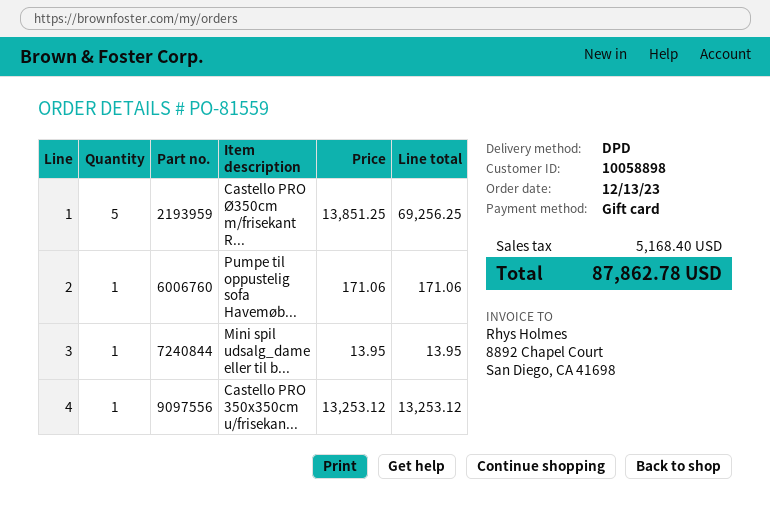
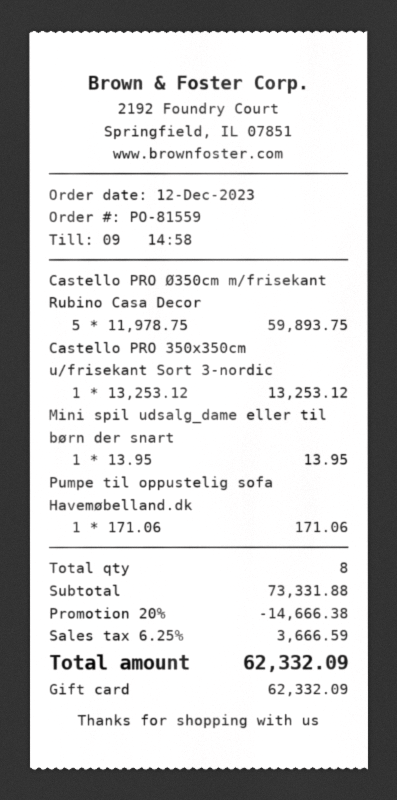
order date: 2023-12-13 -> 2023-12-12
Castello PRO Ø350cm m/frisekant R...: 5 x 13851.25 = 69256.25 -> 5 x 11978.75 = 59893.75
discount: none -> 20% = 14666.38
tax: 5168.40 -> 3666.59
total: 87862.78 -> 62332.09

